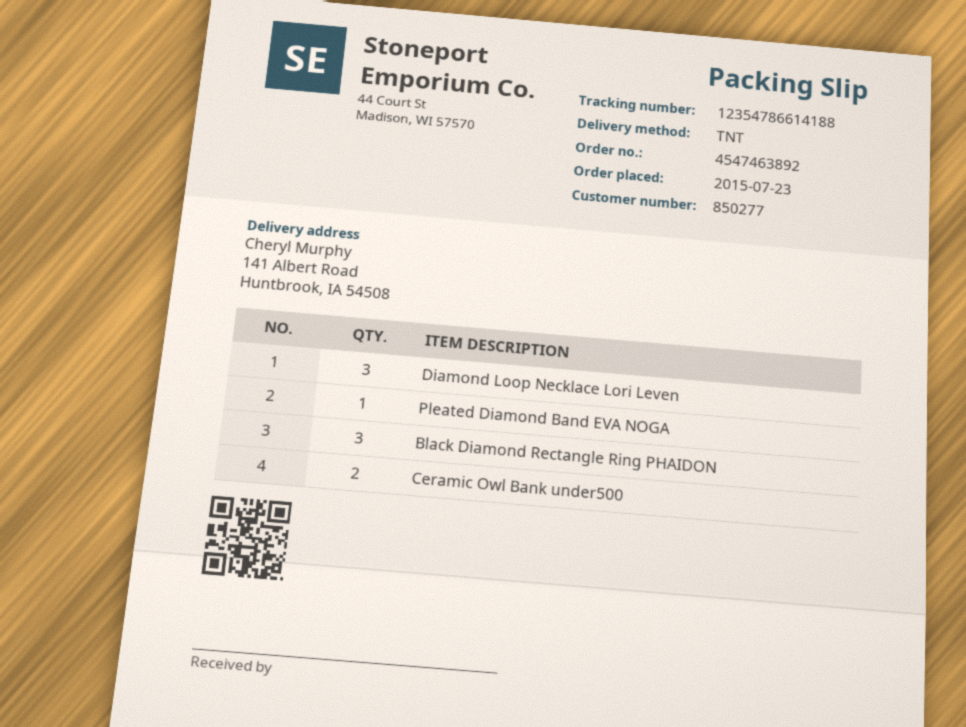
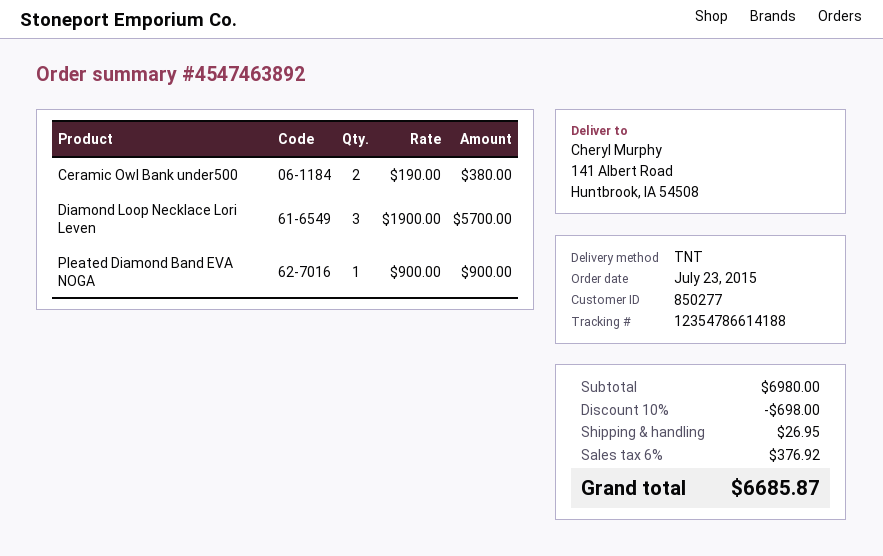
Black Diamond Rectangle Ring PHAIDON: 3 -> none

